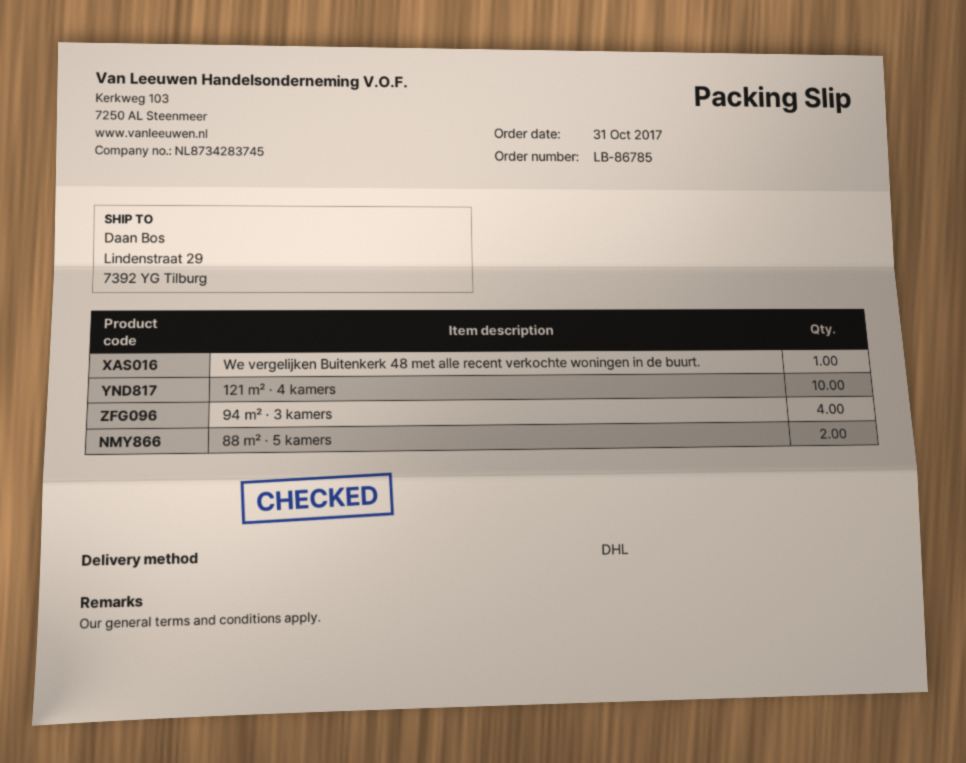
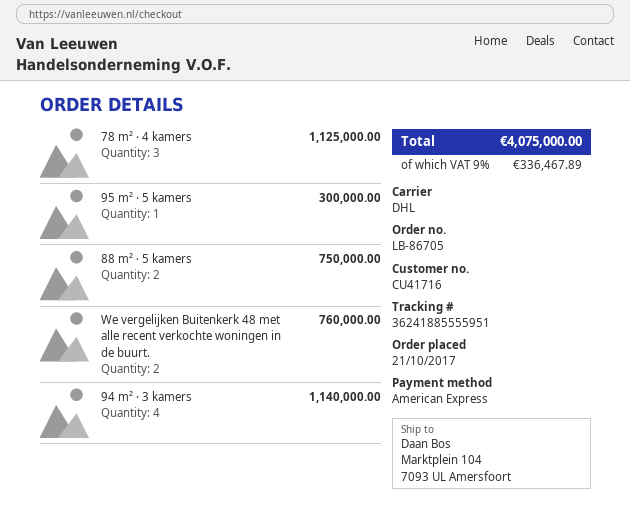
order number: LB-86785 -> LB-86705
order date: 2017-10-31 -> 2017-10-21
ship to: Lindenstraat 29, 7392 YG Tilburg -> Marktplein 104, 7093 UL Amersfoort
We vergelijken Buitenkerk 48 met alle recent verkochte woningen in de buurt.: 1 -> 2
121 m² · 4 kamers: 10 -> none
78 m² · 4 kamers: none -> 3
95 m² · 5 kamers: none -> 1

